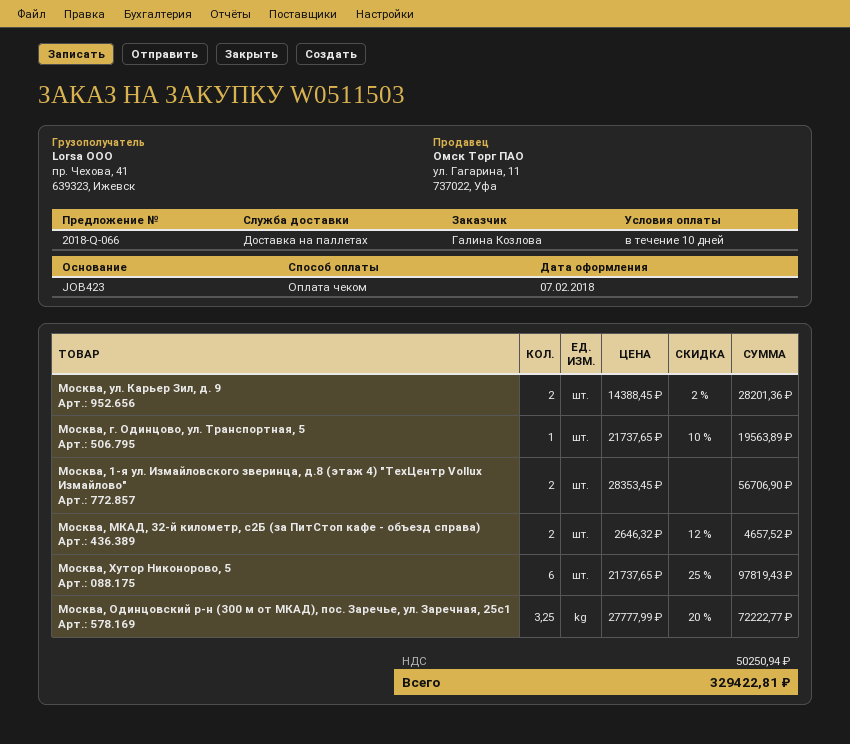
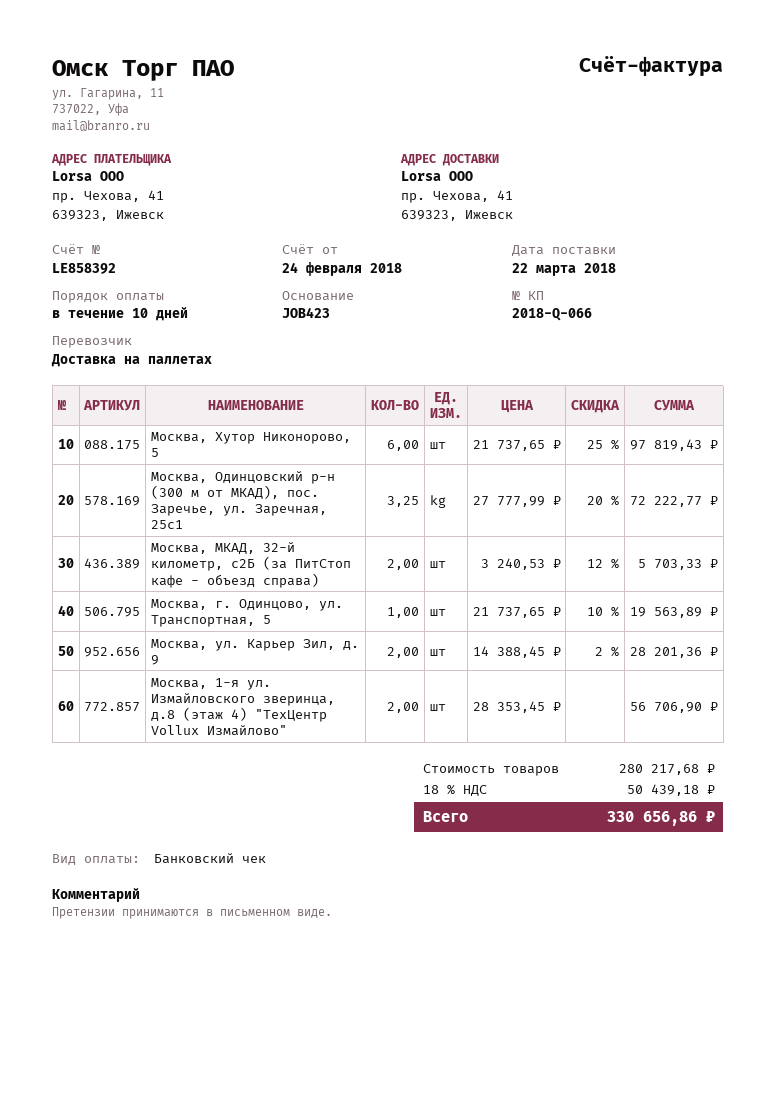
Москва, МКАД, 32-й километр, с2Б (за ПитСтоп кафе - объезд справа): 2 x 2646.32 - 12% = 4657.52 -> 2 x 3240.53 - 12% = 5703.33
tax: 50250.94 -> 50439.18
total: 329422.81 -> 330656.86

